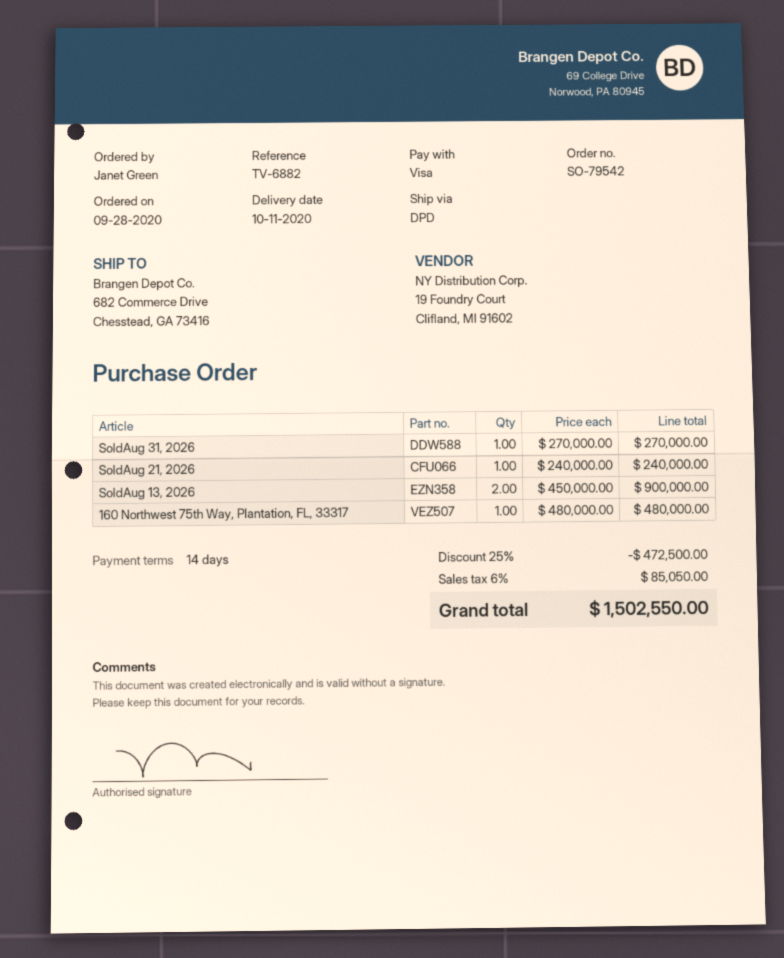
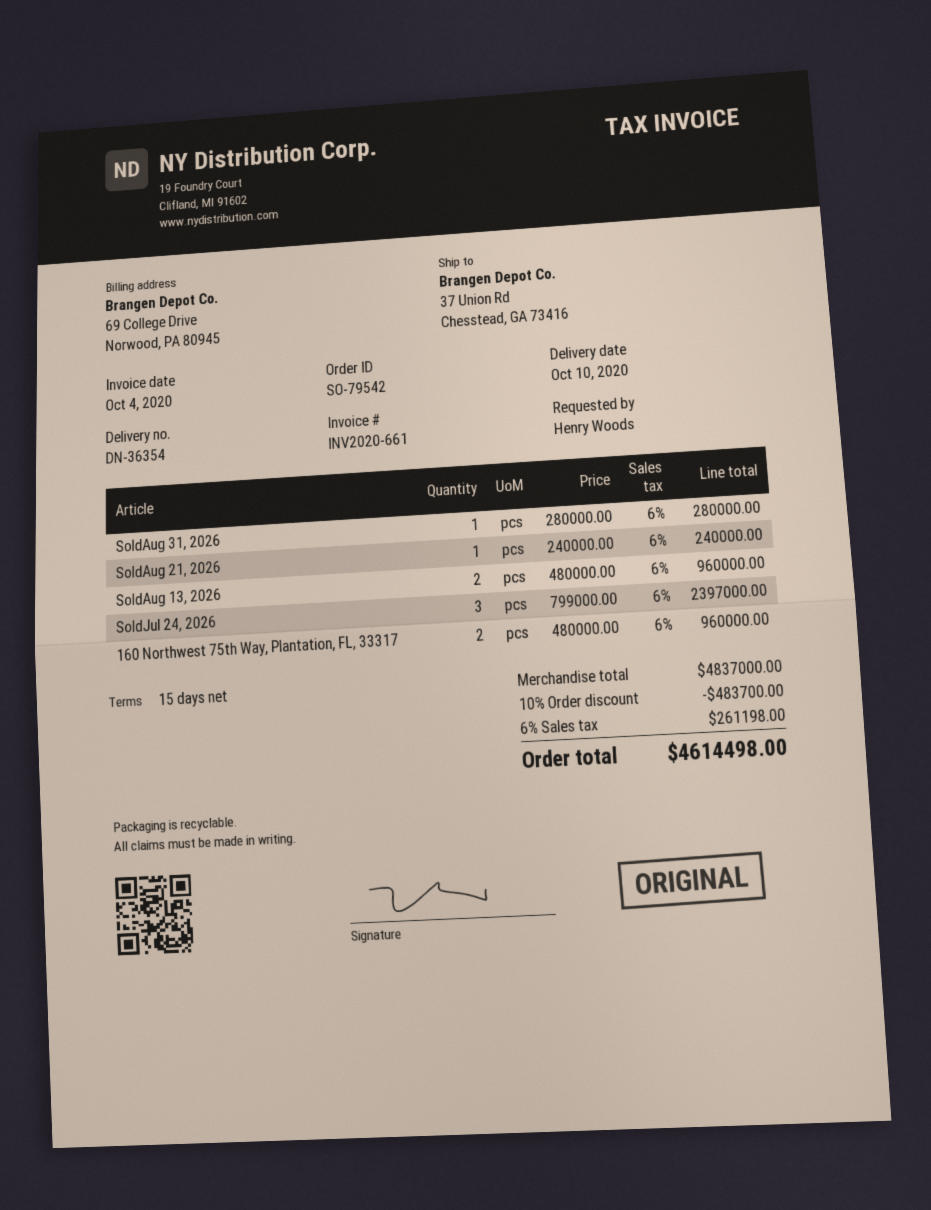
delivery date: 2020-10-11 -> 2020-10-10
payment terms: 14 days -> 15 days
ordered by: Janet Green -> Henry Woods
ship to: 682 Commerce Drive, Chesstead, GA 73416 -> 37 Union Rd, Chesstead, GA 73416
SoldAug 31, 2026: 1 x 270000.00 = 270000.00 -> 1 x 280000.00 = 280000.00
SoldAug 13, 2026: 2 x 450000.00 = 900000.00 -> 2 x 480000.00 = 960000.00
160 Northwest 75th Way, Plantation, FL, 33317: 1 x 480000.00 = 480000.00 -> 2 x 480000.00 = 960000.00
SoldJul 24, 2026: none -> 3 x 799000.00 = 2397000.00
discount: 25% = 472500.00 -> 10% = 483700.00
tax: 6% = 85050.00 -> 6% = 261198.00
total: 1502550.00 -> 4614498.00

